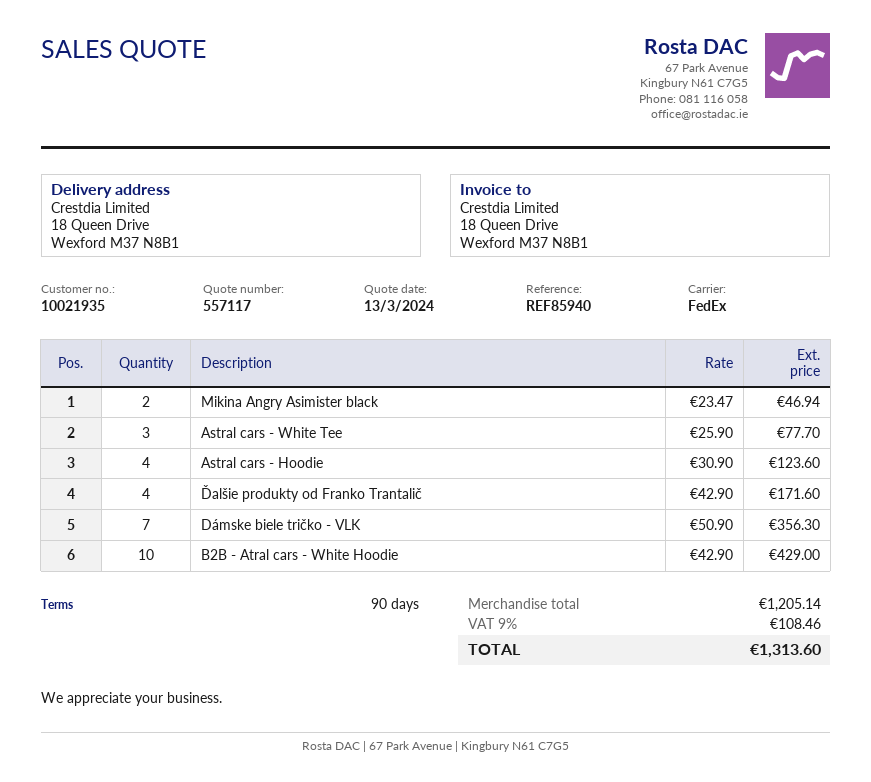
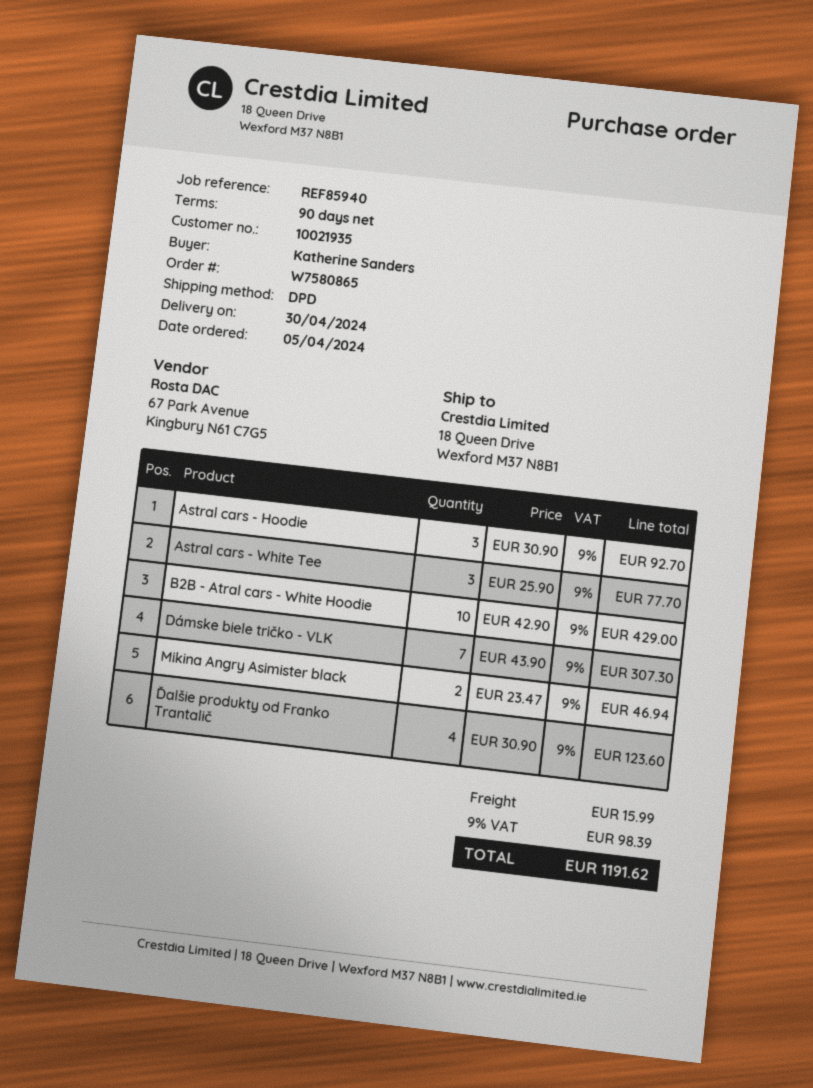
shipping method: FedEx -> DPD
Astral cars - Hoodie: 4 x 30.90 = 123.60 -> 3 x 30.90 = 92.70
Ďalšie produkty od Franko Trantalič: 4 x 42.90 = 171.60 -> 4 x 30.90 = 123.60
Dámske biele tričko - VLK: 7 x 50.90 = 356.30 -> 7 x 43.90 = 307.30
shipping: none -> 15.99
tax: 9% = 108.46 -> 9% = 98.39
total: 1313.60 -> 1191.62

